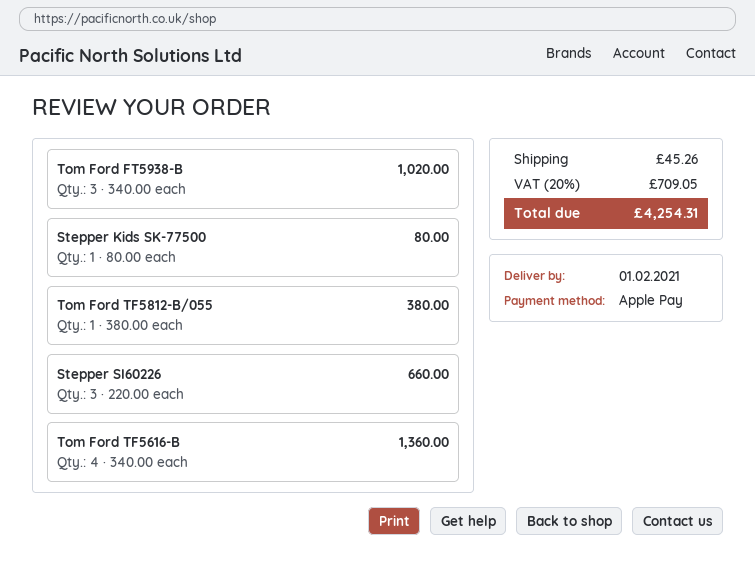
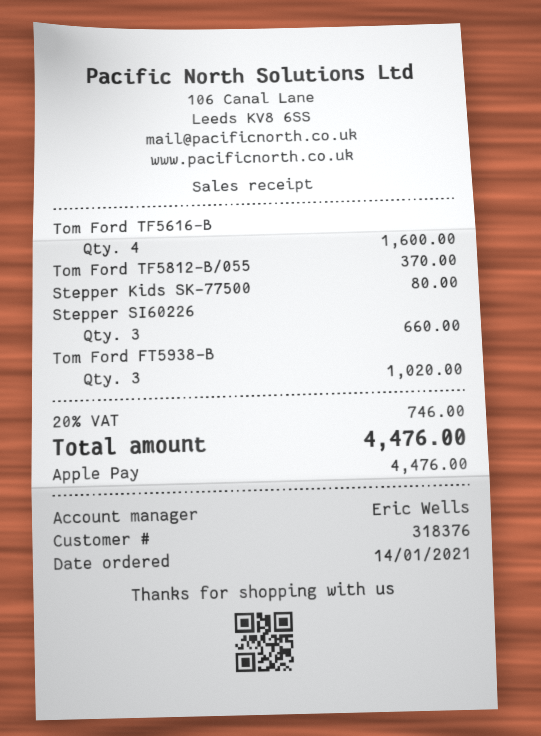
Tom Ford TF5812-B/055: 1 for 380.00 -> 1 for 370.00
Tom Ford TF5616-B: 4 for 1360.00 -> 4 for 1600.00
shipping: 45.26 -> none
tax: 20% = 709.05 -> 20% = 746.00
total: 4254.31 -> 4476.00

